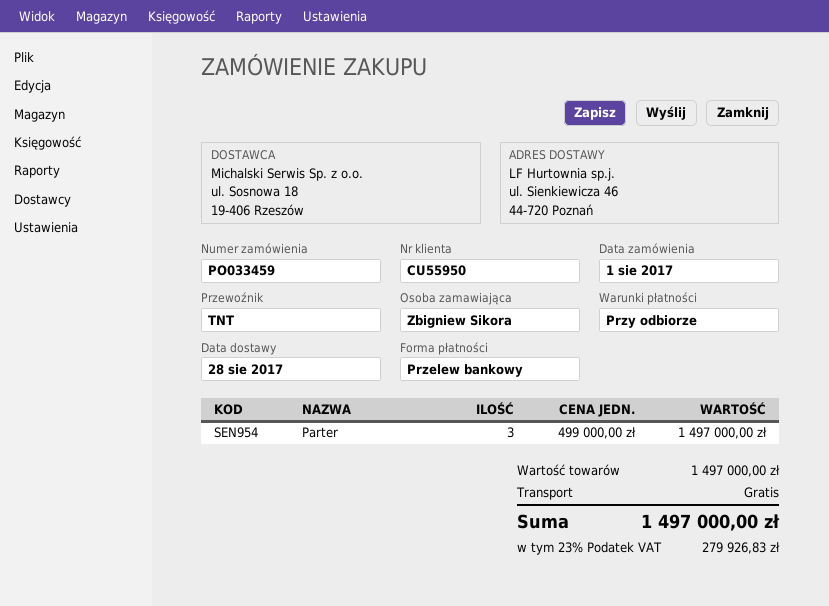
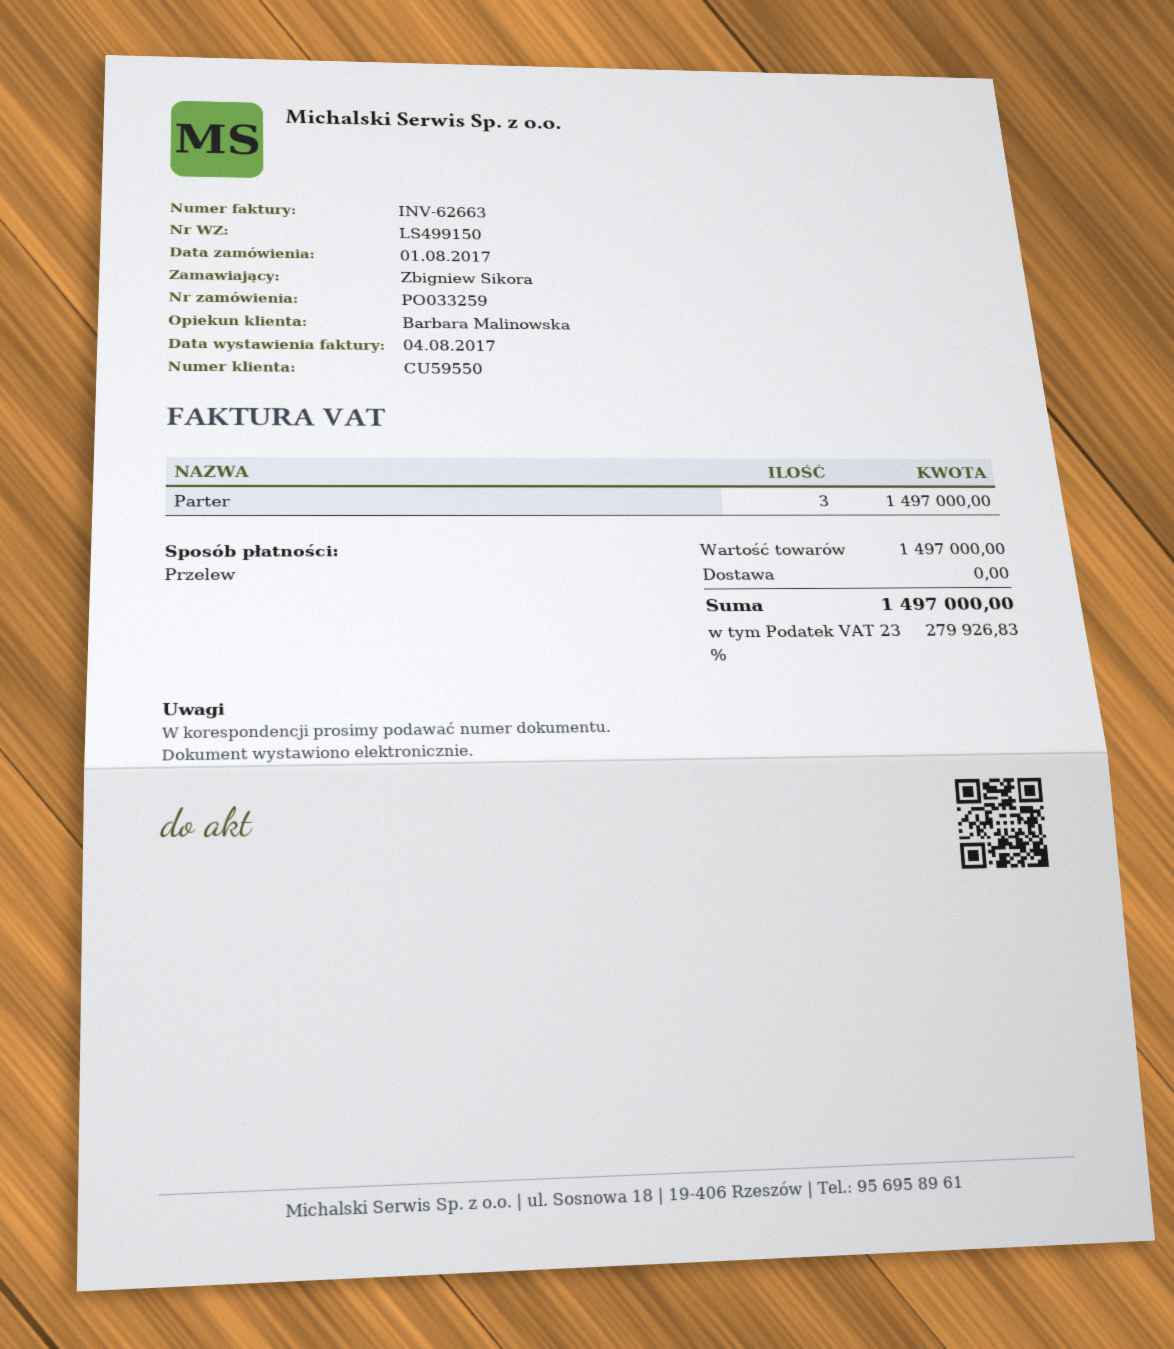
order number: PO033459 -> PO033259
customer number: CU55950 -> CU59550

